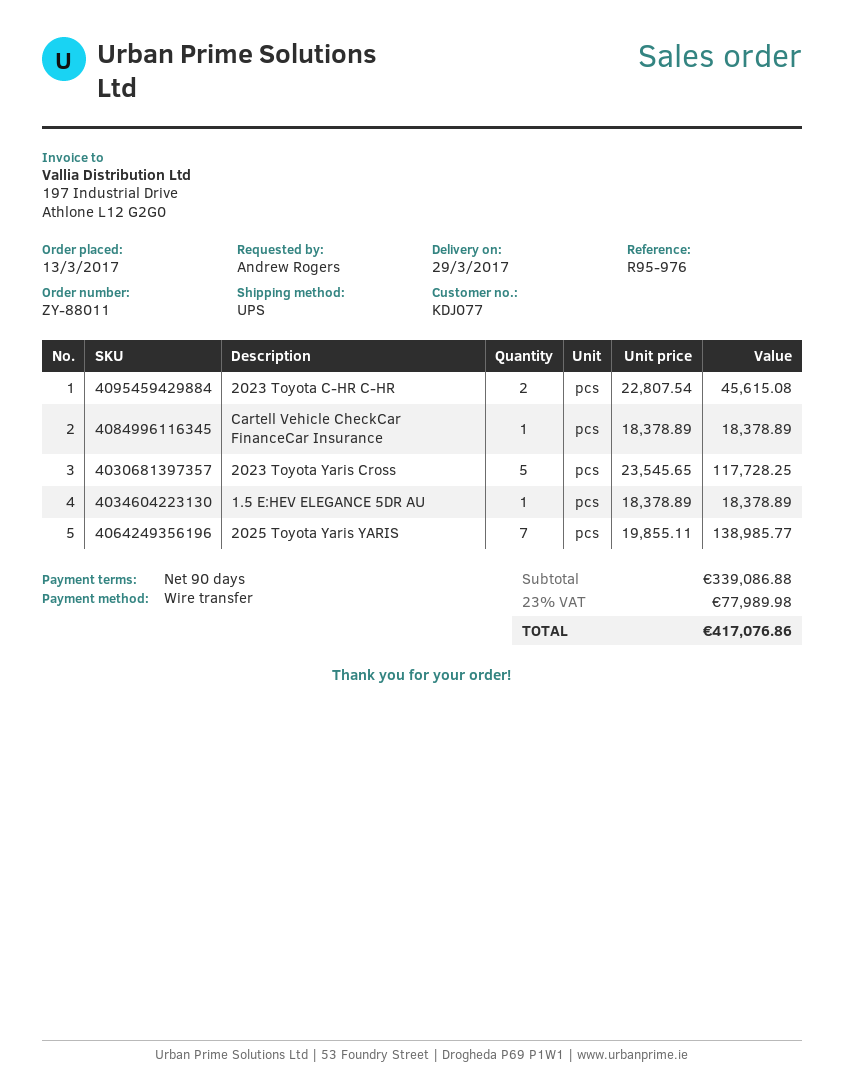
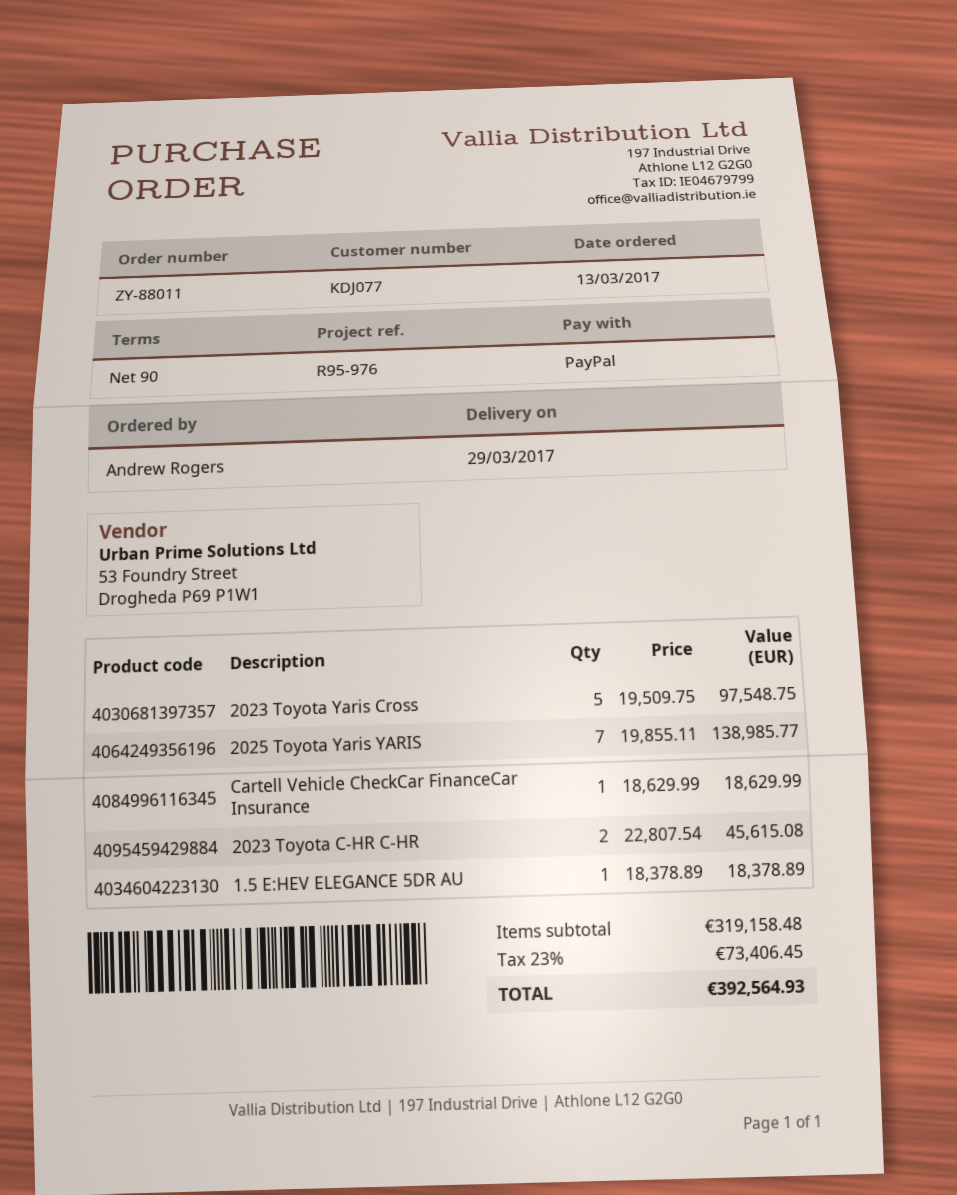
payment method: bank transfer -> PayPal
Cartell Vehicle CheckCar FinanceCar Insurance: 1 x 18378.89 = 18378.89 -> 1 x 18629.99 = 18629.99
2023 Toyota Yaris Cross: 5 x 23545.65 = 117728.25 -> 5 x 19509.75 = 97548.75
subtotal: 339086.88 -> 319158.48
tax: 23% = 77989.98 -> 23% = 73406.45
total: 417076.86 -> 392564.93

